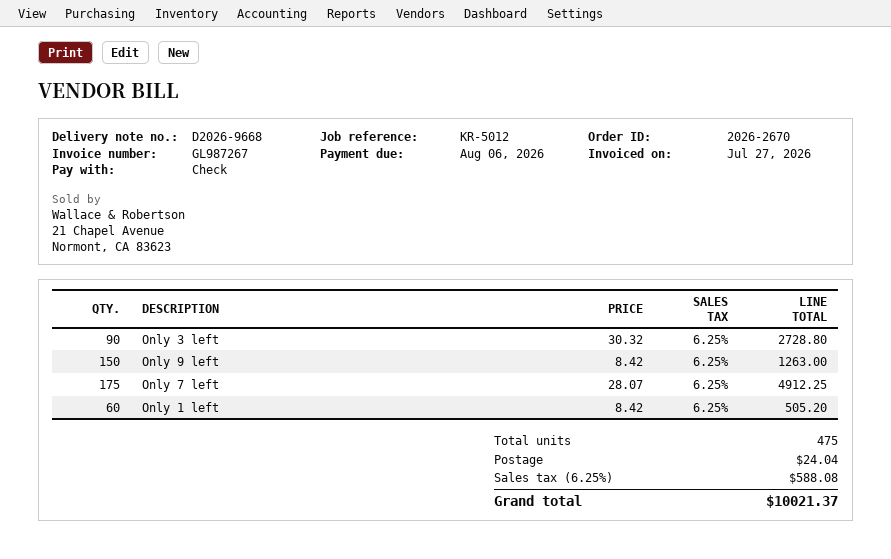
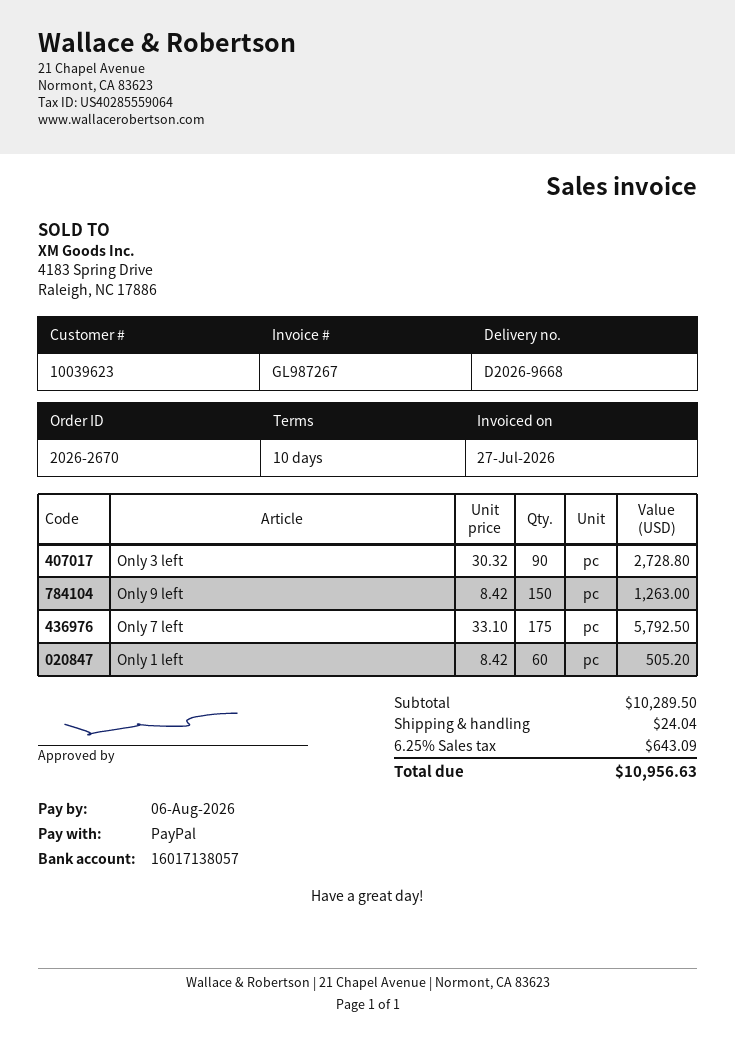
payment method: cheque -> PayPal
Only 7 left: 175 x 28.07 = 4912.25 -> 175 x 33.10 = 5792.50
tax: 6.25% = 588.08 -> 6.25% = 643.09
total: 10021.37 -> 10956.63

